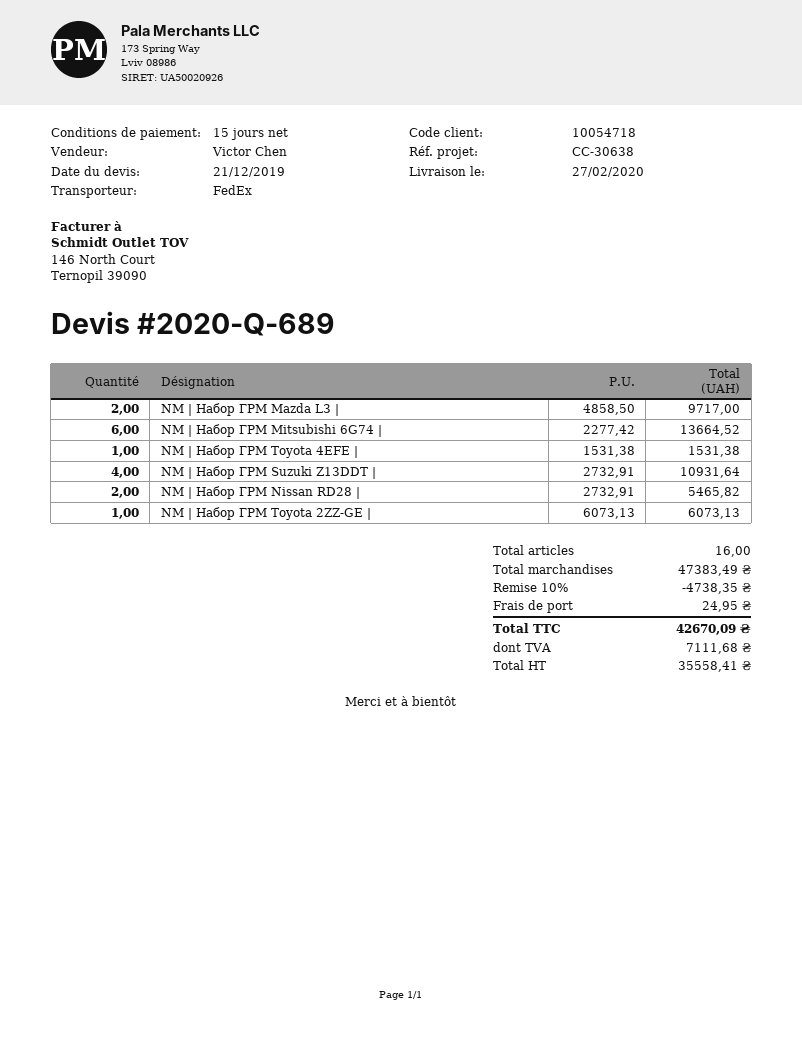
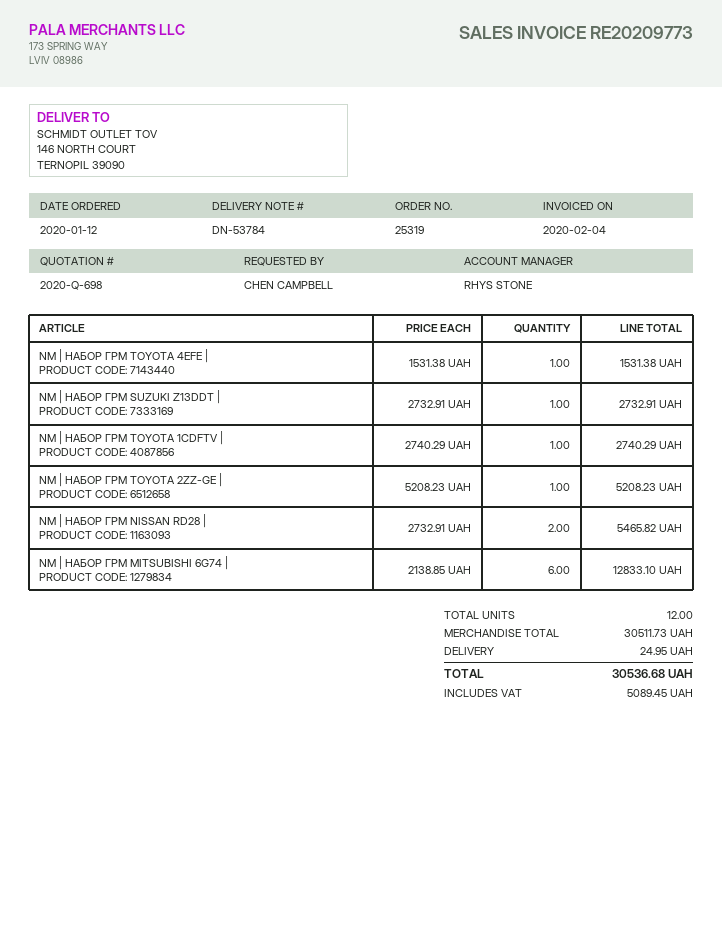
quote number: 2020-Q-689 -> 2020-Q-698
sales rep: Victor Chen -> RHYS STONE
NM | Набор ГРМ Mazda L3 |: 2 x 4858.50 = 9717.00 -> none
NM | Набор ГРМ Mitsubishi 6G74 |: 6 x 2277.42 = 13664.52 -> 6 x 2138.85 = 12833.10
NM | Набор ГРМ Suzuki Z13DDT |: 4 x 2732.91 = 10931.64 -> 1 x 2732.91 = 2732.91
NM | Набор ГРМ Toyota 2ZZ-GE |: 1 x 6073.13 = 6073.13 -> 1 x 5208.23 = 5208.23
NM | НАБОР ГРМ TOYOTA 1CDFTV |: none -> 1 x 2740.29 = 2740.29
total quantity: 16 -> 12
subtotal: 47383.49 -> 30511.73
discount: 10% = 4738.35 -> none
tax: 7111.68 -> 5089.45
total: 42670.09 -> 30536.68

